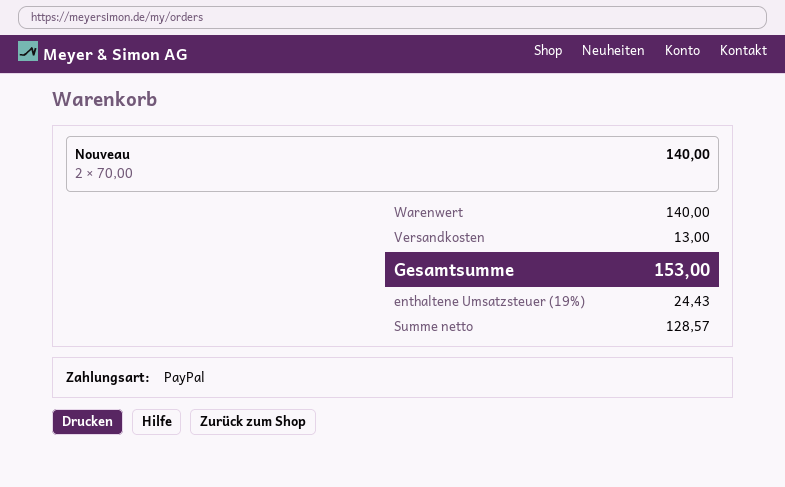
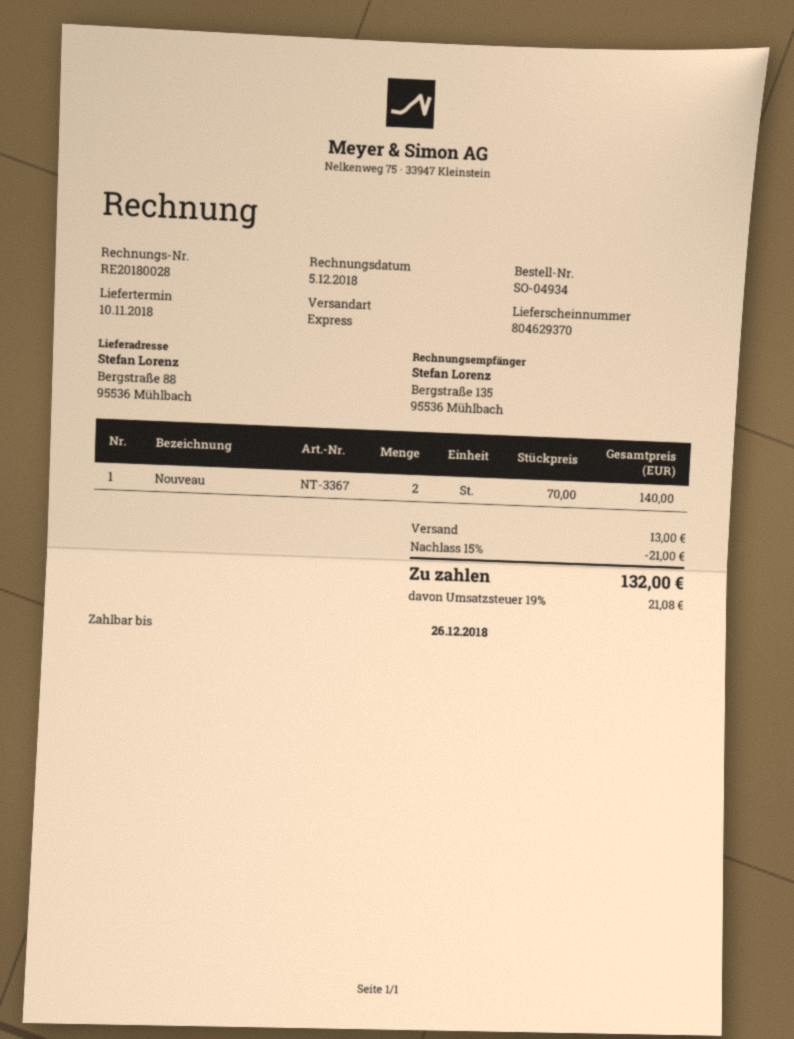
discount: none -> 15% = 21.00
tax: 19% = 24.43 -> 19% = 21.08
total: 153.00 -> 132.00

